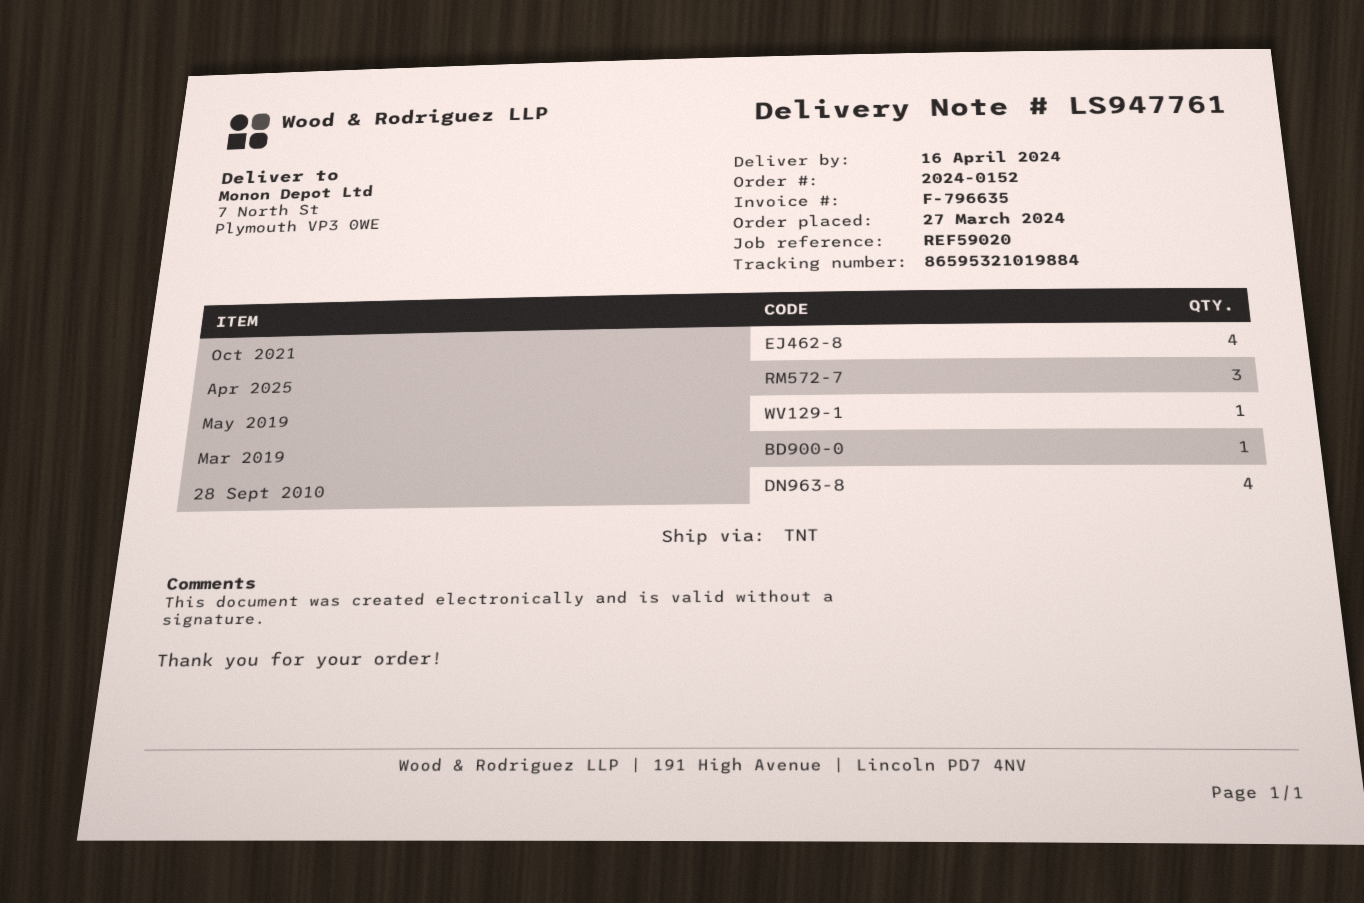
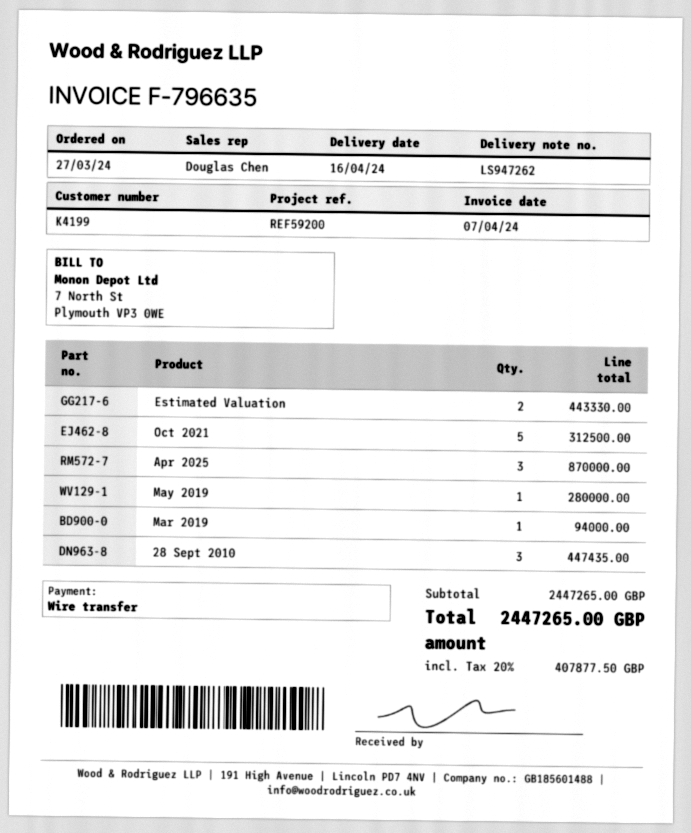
delivery note number: LS947761 -> LS947262
reference: REF59020 -> REF59200
Oct 2021: 4 -> 5
28 Sept 2010: 4 -> 3
Estimated Valuation: none -> 2

